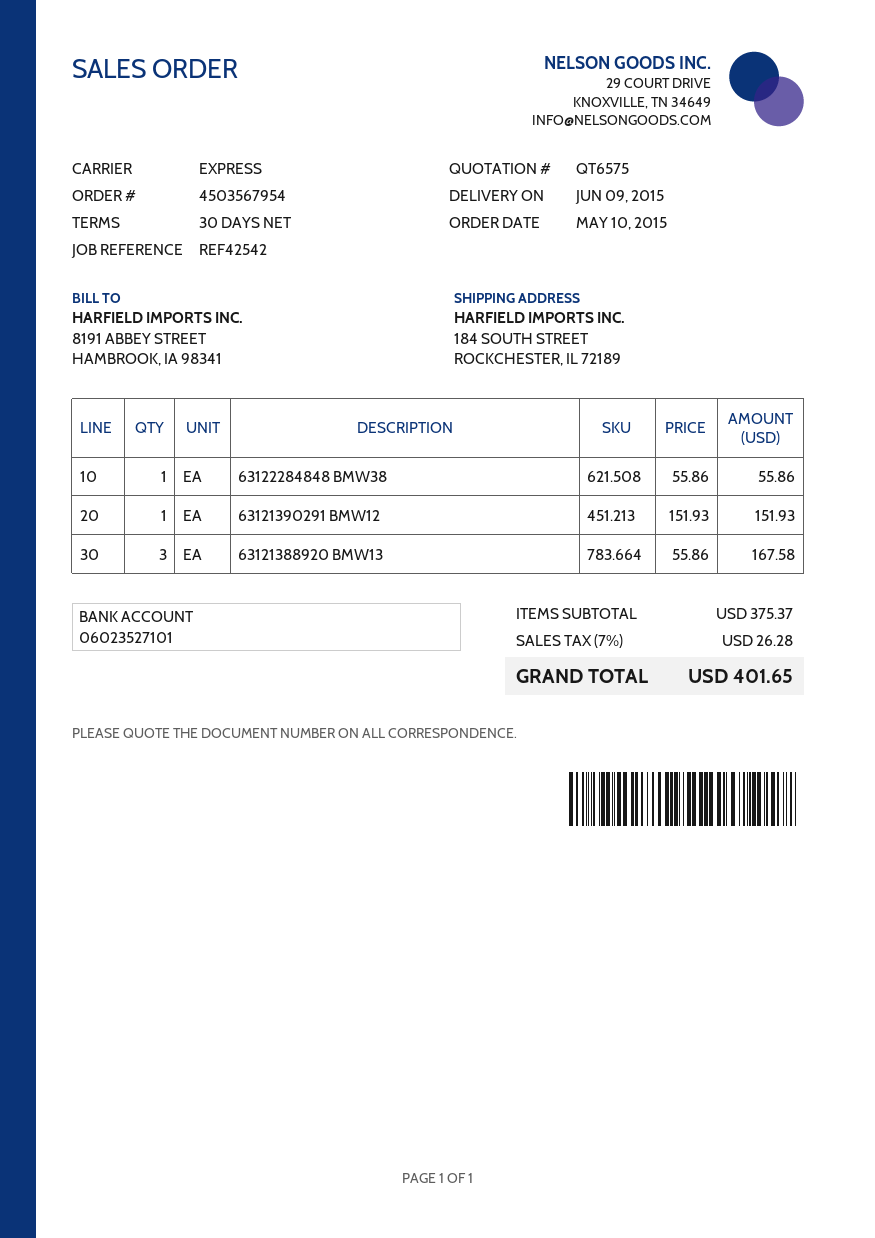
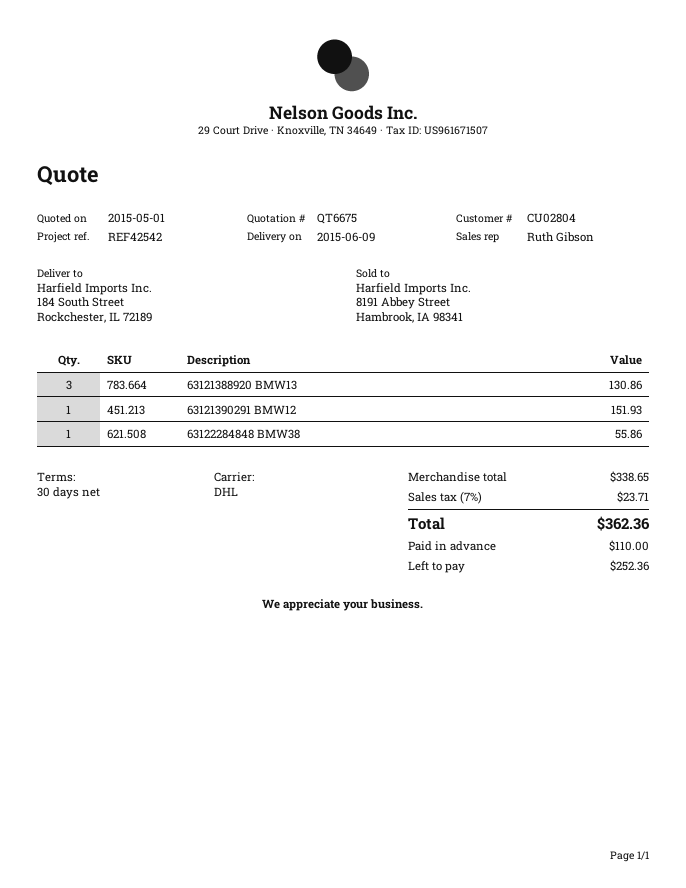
quote number: QT6575 -> QT6675
shipping method: express -> DHL
63121388920 BMW13: 3 for 167.58 -> 3 for 130.86
subtotal: 375.37 -> 338.65
tax: 7% = 26.28 -> 7% = 23.71
total: 401.65 -> 362.36

